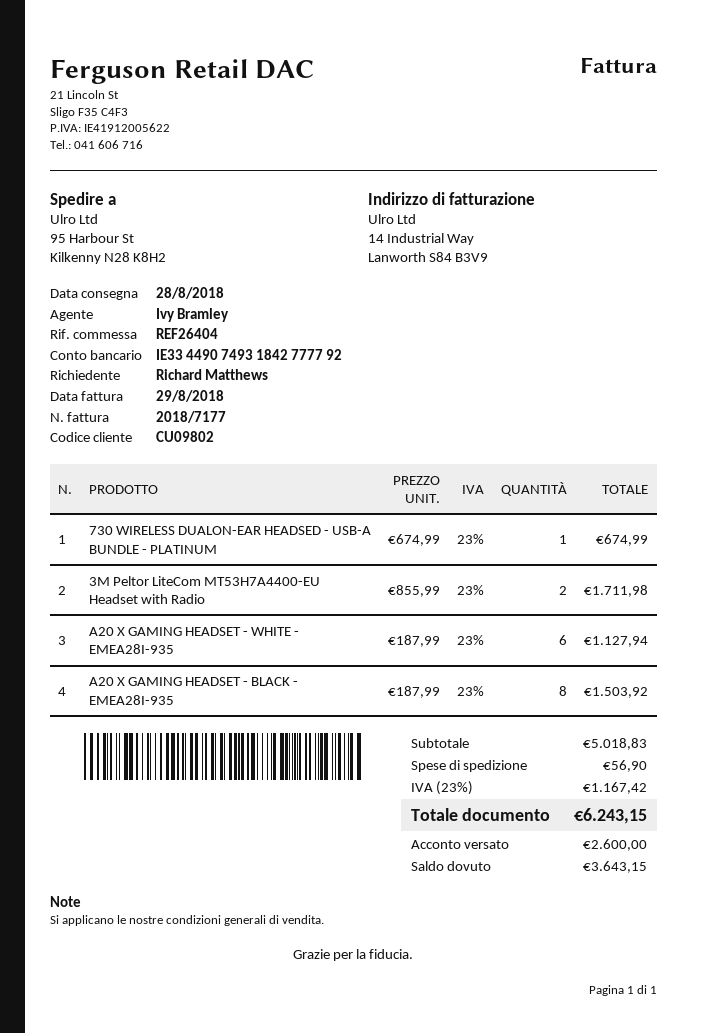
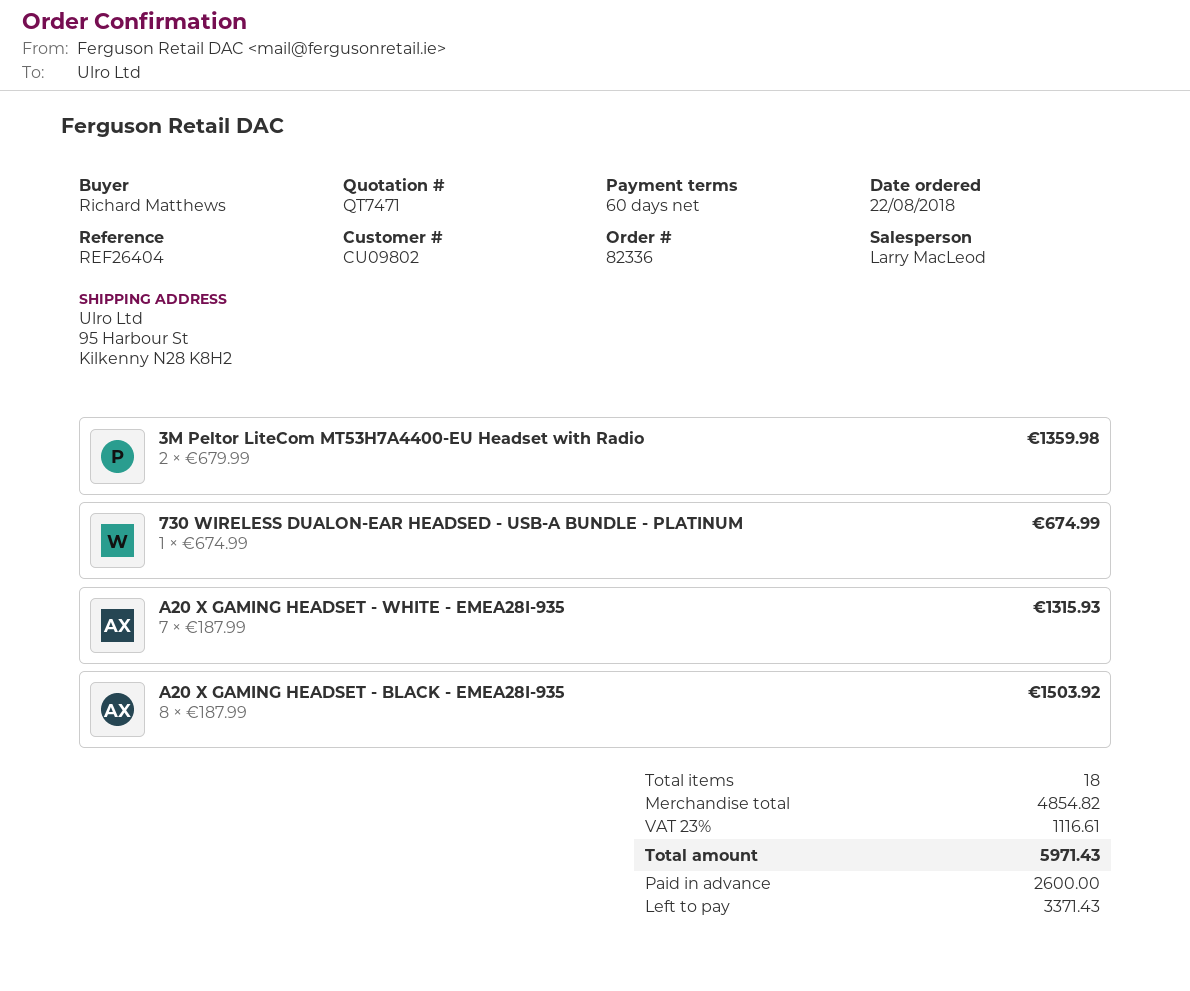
sales rep: Ivy Bramley -> Larry MacLeod
3M Peltor LiteCom MT53H7A4400-EU Headset with Radio: 2 x 855.99 = 1711.98 -> 2 x 679.99 = 1359.98
A20 X GAMING HEADSET - WHITE - EMEA28I-935: 6 x 187.99 = 1127.94 -> 7 x 187.99 = 1315.93
subtotal: 5018.83 -> 4854.82
shipping: 56.90 -> none
tax: 23% = 1167.42 -> 23% = 1116.61
total: 6243.15 -> 5971.43
balance: 3643.15 -> 3371.43

